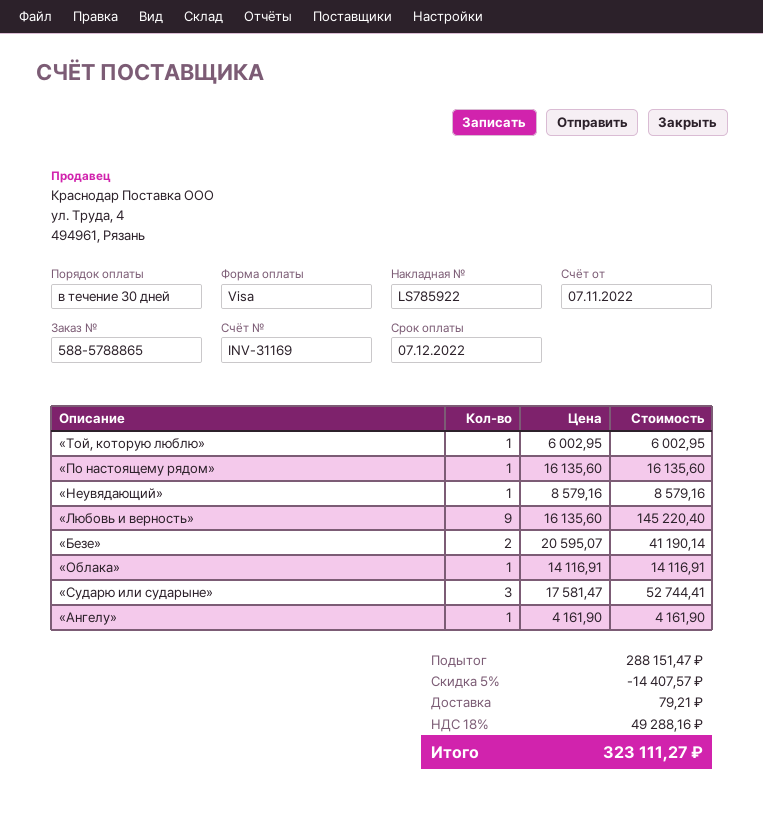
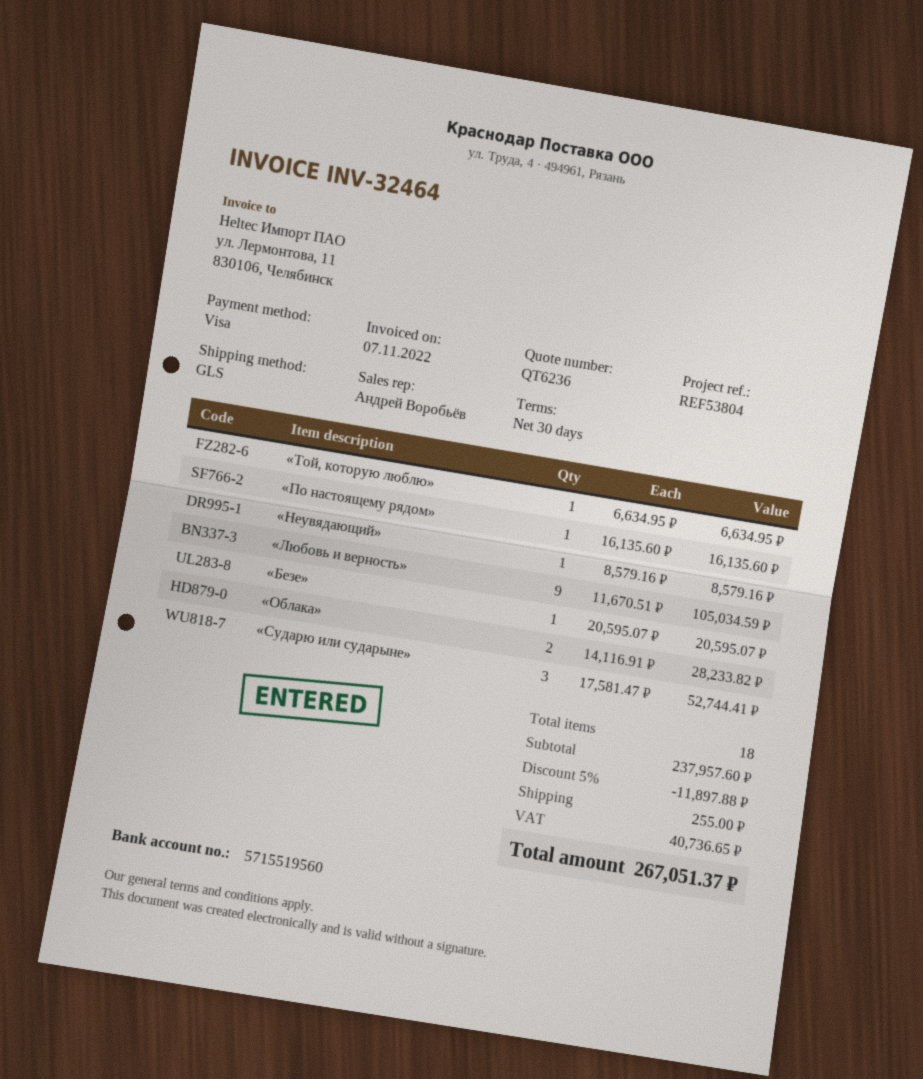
invoice number: INV-31169 -> INV-32464
«Той, которую люблю»: 1 x 6002.95 = 6002.95 -> 1 x 6634.95 = 6634.95
«Любовь и верность»: 9 x 16135.60 = 145220.40 -> 9 x 11670.51 = 105034.59
«Безе»: 2 x 20595.07 = 41190.14 -> 1 x 20595.07 = 20595.07
«Облака»: 1 x 14116.91 = 14116.91 -> 2 x 14116.91 = 28233.82
«Ангелу»: 1 x 4161.90 = 4161.90 -> none
subtotal: 288151.47 -> 237957.60
discount: 5% = 14407.57 -> 5% = 11897.88
shipping: 79.21 -> 255.00
tax: 49288.16 -> 40736.65
total: 323111.27 -> 267051.37

